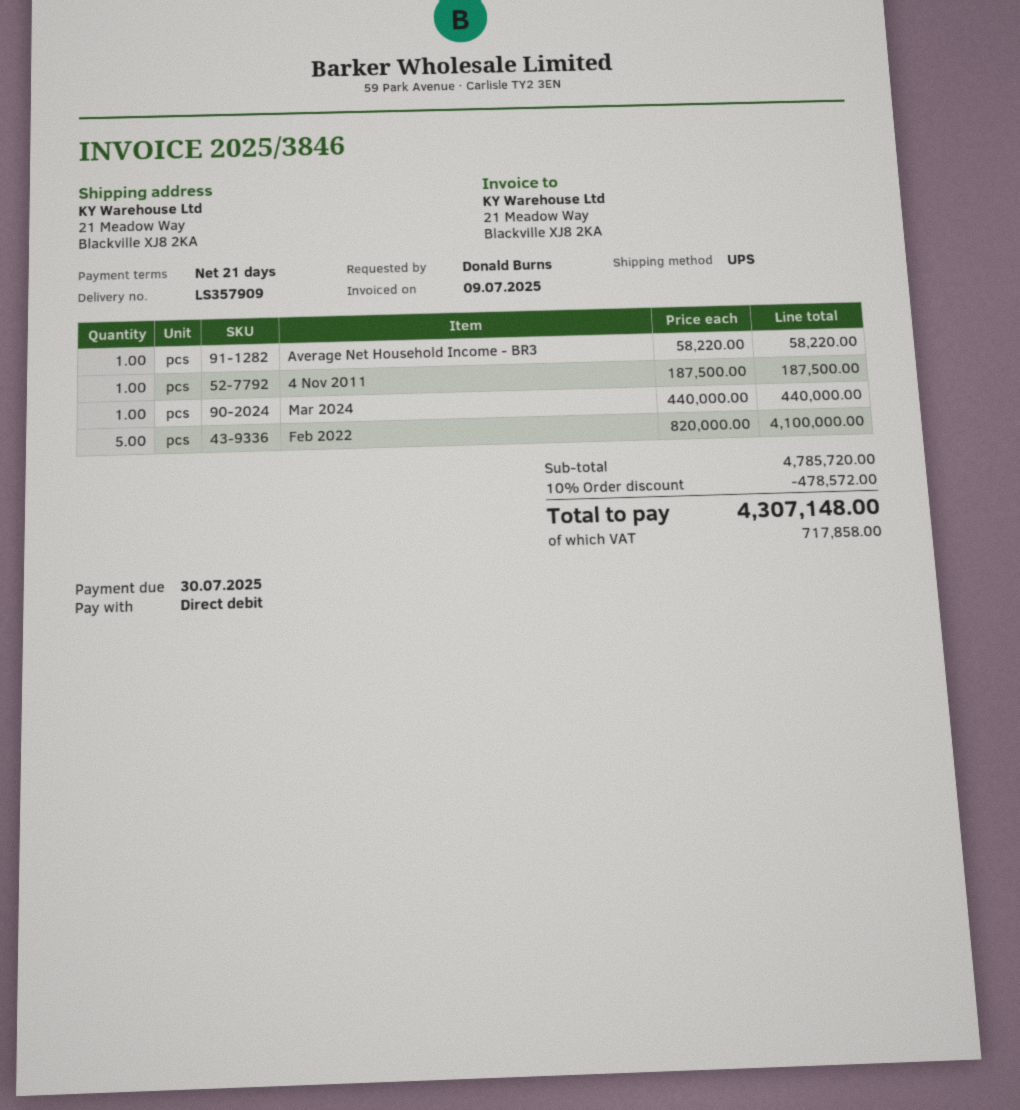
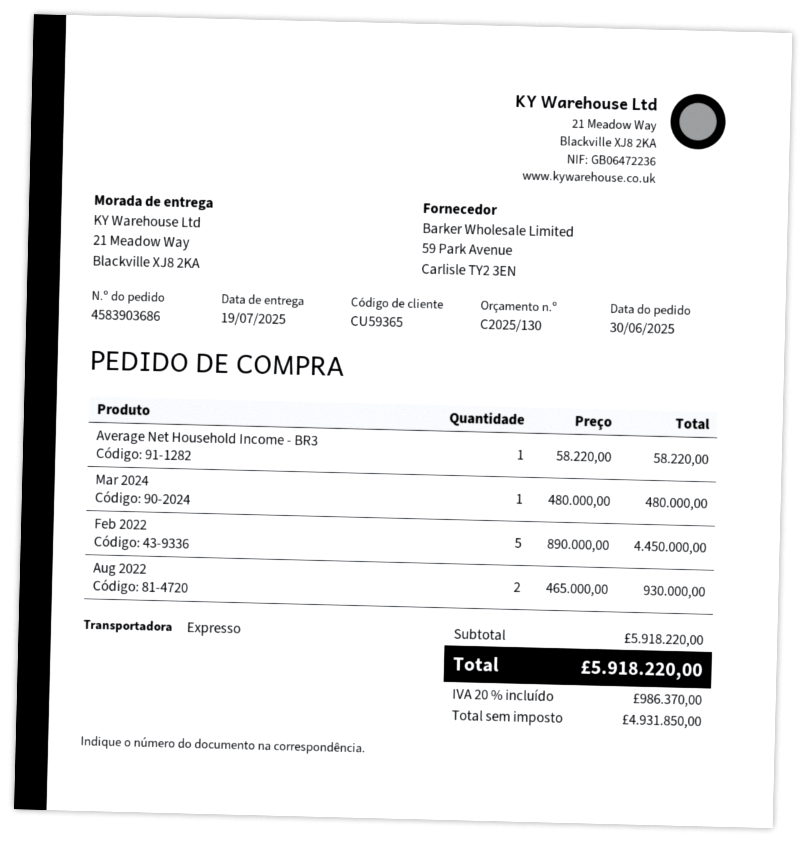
shipping method: UPS -> express
4 Nov 2011: 1 x 187500.00 = 187500.00 -> none
Mar 2024: 1 x 440000.00 = 440000.00 -> 1 x 480000.00 = 480000.00
Feb 2022: 5 x 820000.00 = 4100000.00 -> 5 x 890000.00 = 4450000.00
Aug 2022: none -> 2 x 465000.00 = 930000.00
subtotal: 4785720.00 -> 5918220.00
discount: 10% = 478572.00 -> none
tax: 717858.00 -> 986370.00
total: 4307148.00 -> 5918220.00

